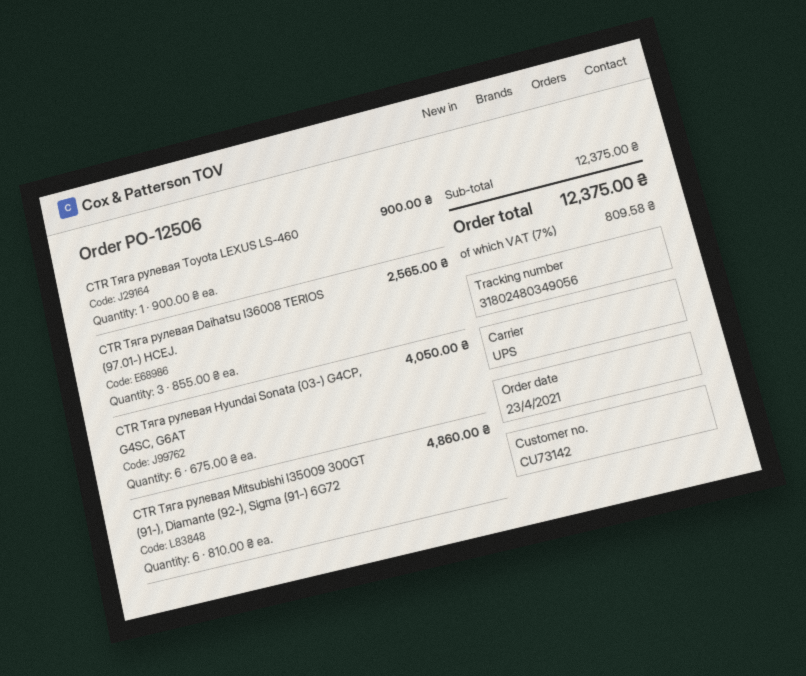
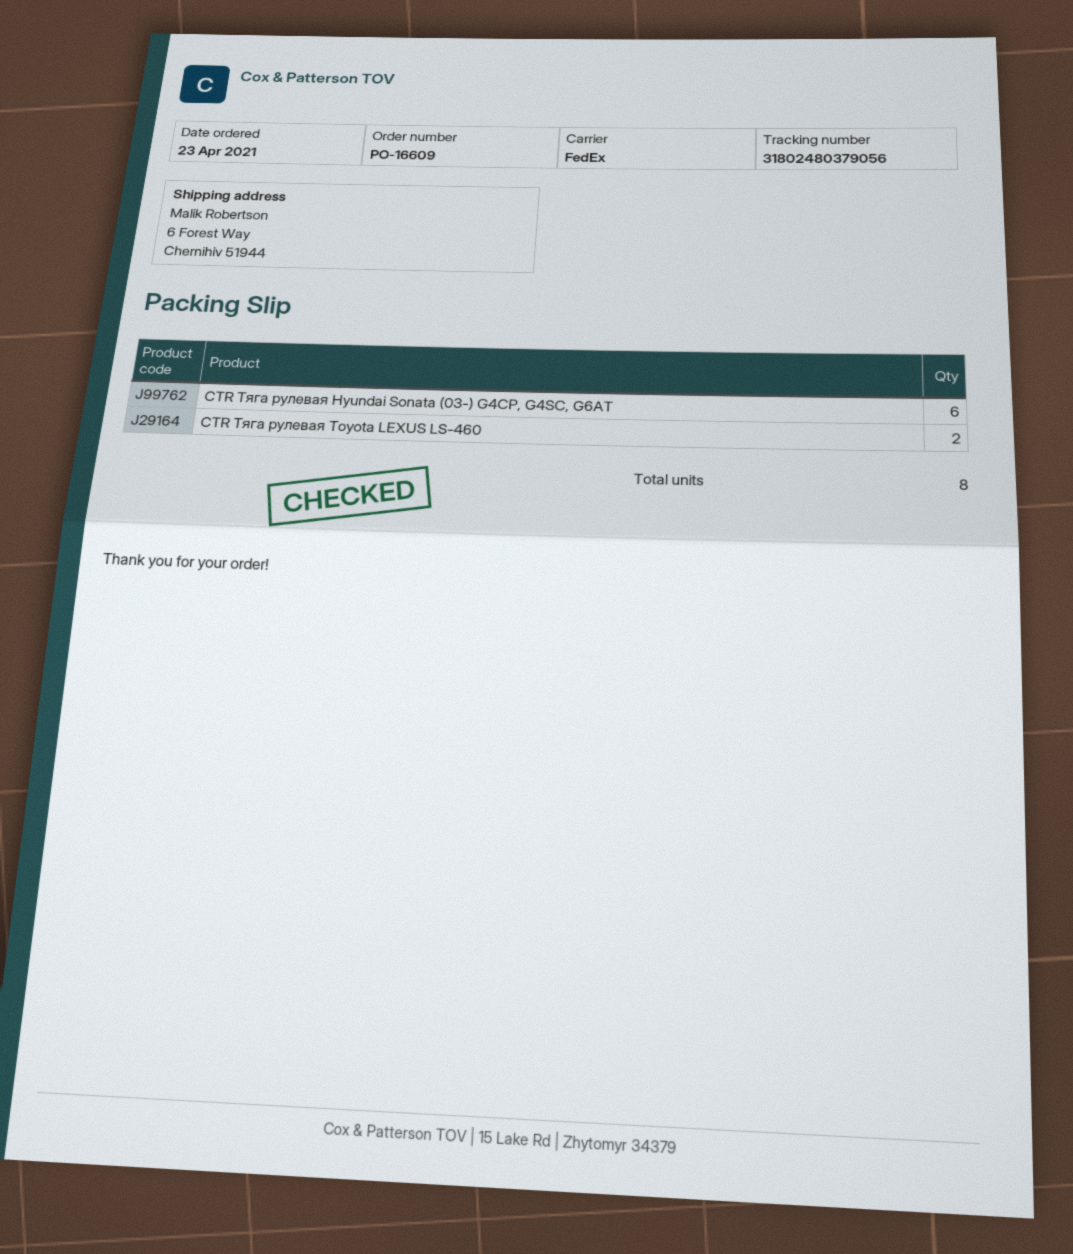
order number: PO-12506 -> PO-16609
shipping method: UPS -> FedEx
tracking number: 31802480349056 -> 31802480379056
CTR Тяга рулевая Toyota LEXUS LS-460: 1 -> 2
CTR Тяга рулевая Daihatsu I36008 TERIOS (97.01-) HCEJ.: 3 -> none
CTR Тяга рулевая Mitsubishi I35009 300GT (91-), Diamante (92-), Sigma (91-) 6G72: 6 -> none

